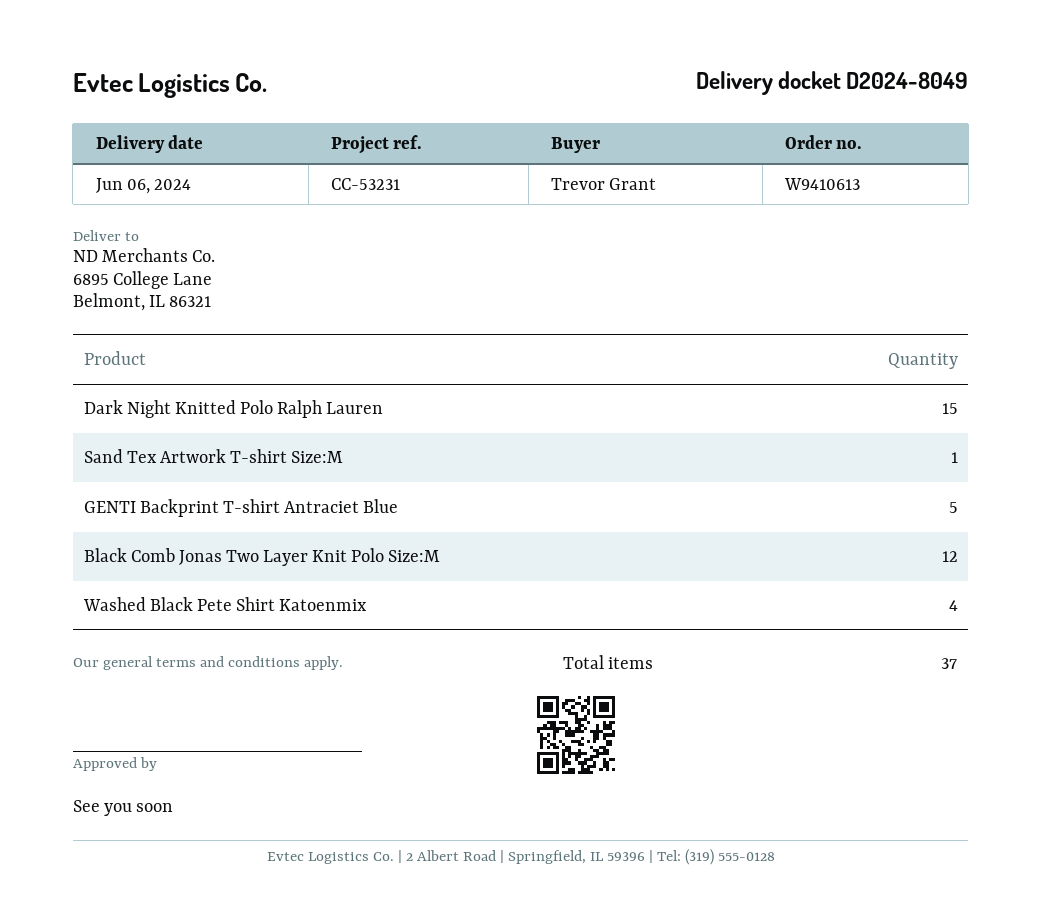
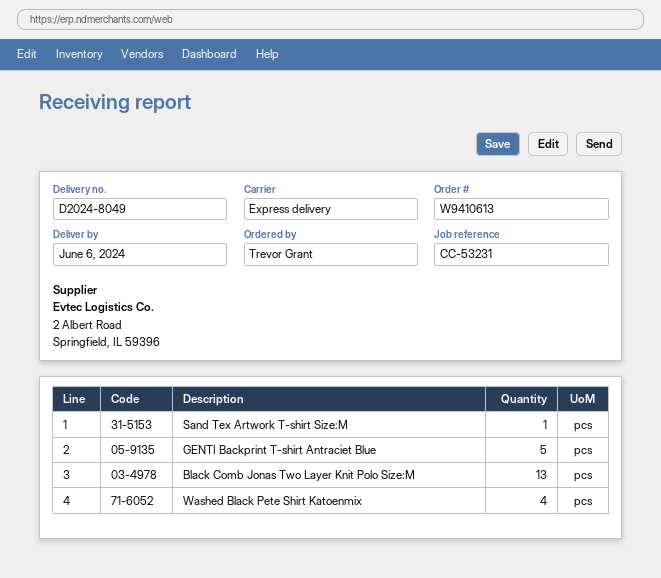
Dark Night Knitted Polo Ralph Lauren: 15 -> none
Black Comb Jonas Two Layer Knit Polo Size:M: 12 -> 13

